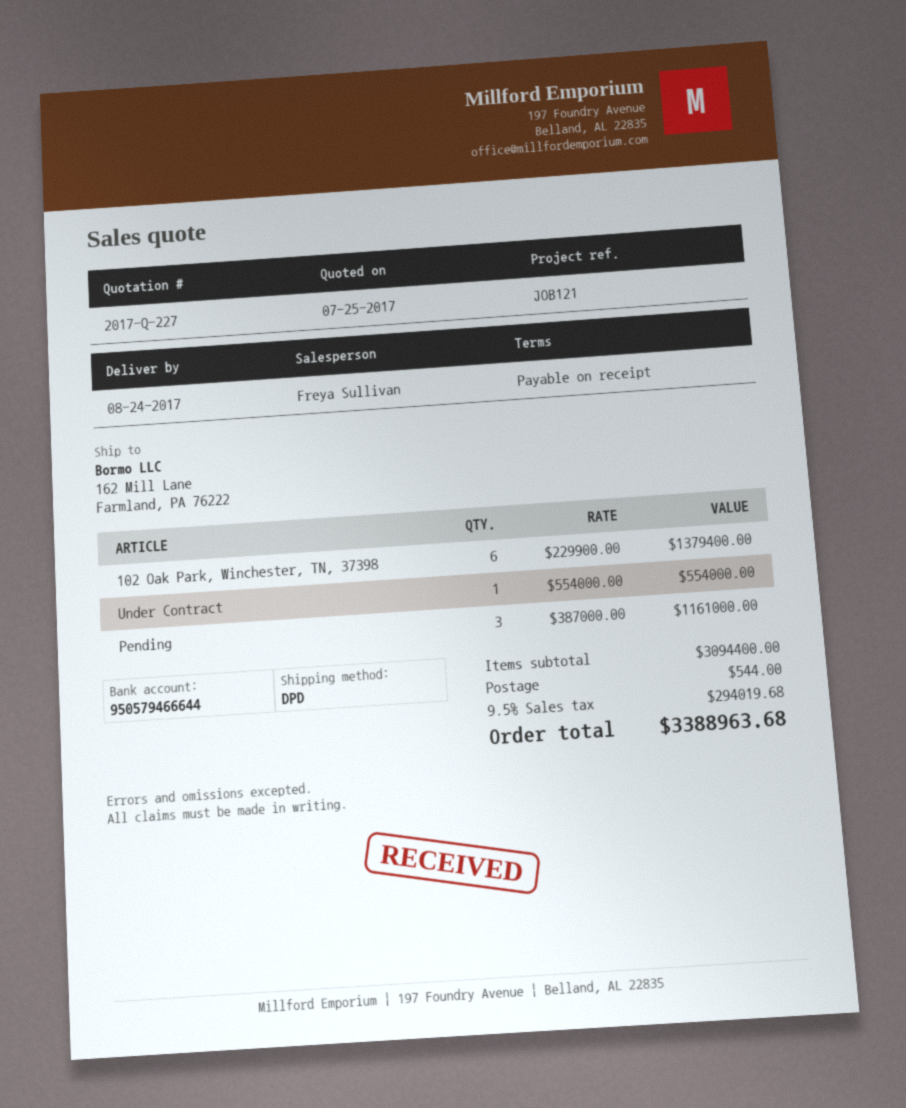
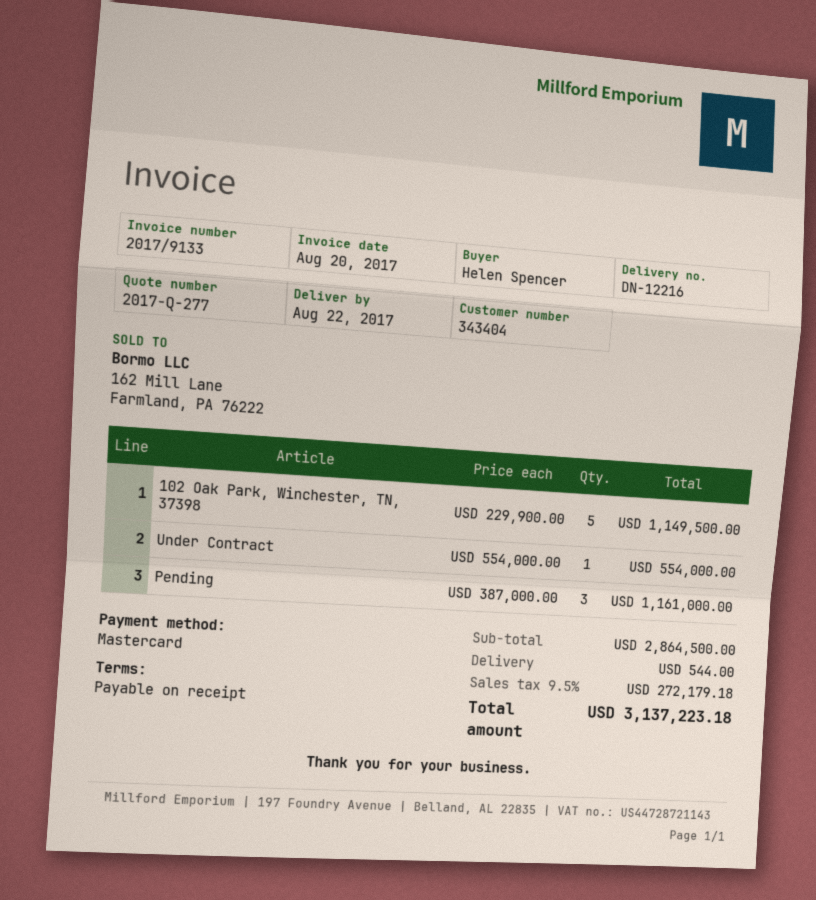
quote number: 2017-Q-227 -> 2017-Q-277
delivery date: 2017-08-24 -> 2017-08-22
102 Oak Park, Winchester, TN, 37398: 6 x 229900.00 = 1379400.00 -> 5 x 229900.00 = 1149500.00
subtotal: 3094400.00 -> 2864500.00
tax: 9.5% = 294019.68 -> 9.5% = 272179.18
total: 3388963.68 -> 3137223.18

